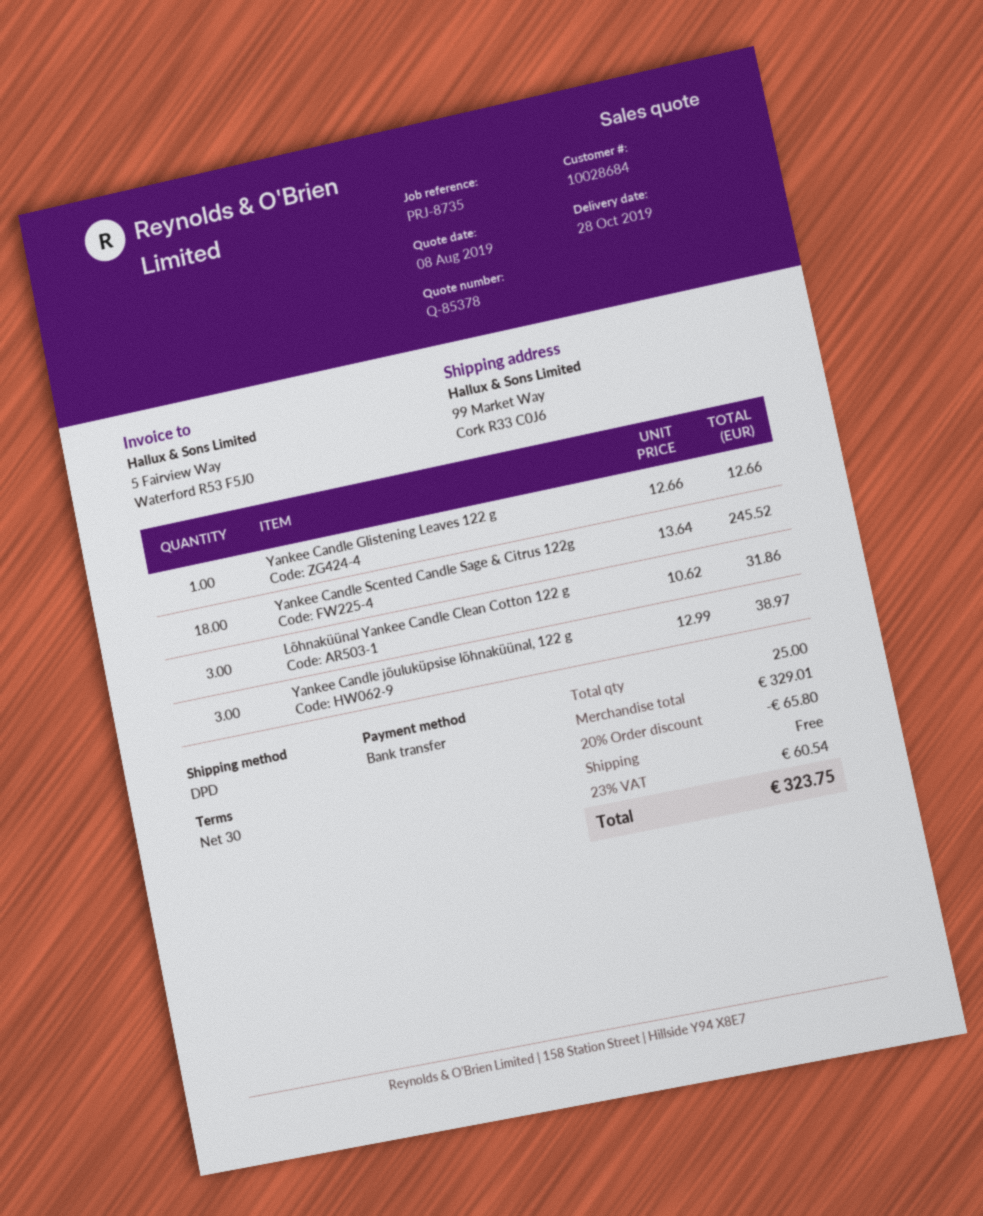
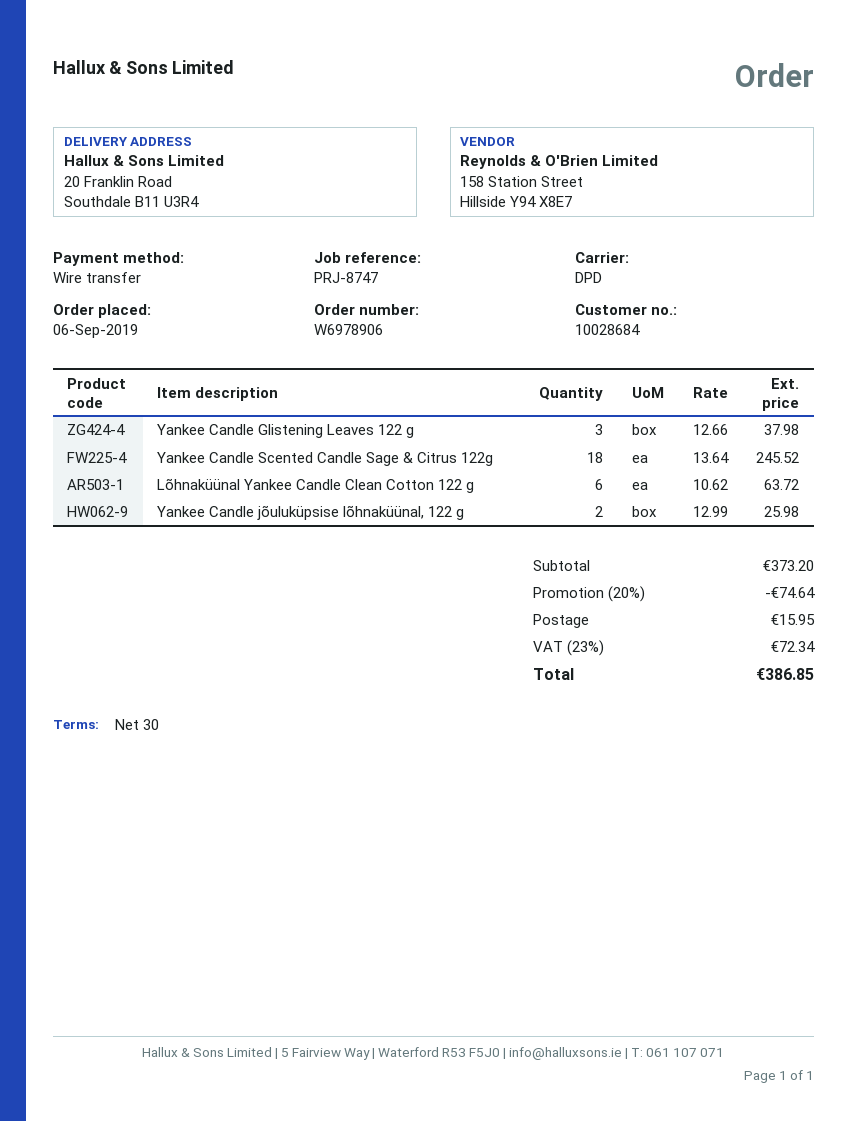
reference: PRJ-8735 -> PRJ-8747
ship to: 99 Market Way, Cork R33 C0J6 -> 20 Franklin Road, Southdale B11 U3R4
Yankee Candle Glistening Leaves 122 g: 1 x 12.66 = 12.66 -> 3 x 12.66 = 37.98
Lõhnaküünal Yankee Candle Clean Cotton 122 g: 3 x 10.62 = 31.86 -> 6 x 10.62 = 63.72
Yankee Candle jõuluküpsise lõhnaküünal, 122 g: 3 x 12.99 = 38.97 -> 2 x 12.99 = 25.98
subtotal: 329.01 -> 373.20
discount: 20% = 65.80 -> 20% = 74.64
shipping: 0.00 -> 15.95
tax: 23% = 60.54 -> 23% = 72.34
total: 323.75 -> 386.85

